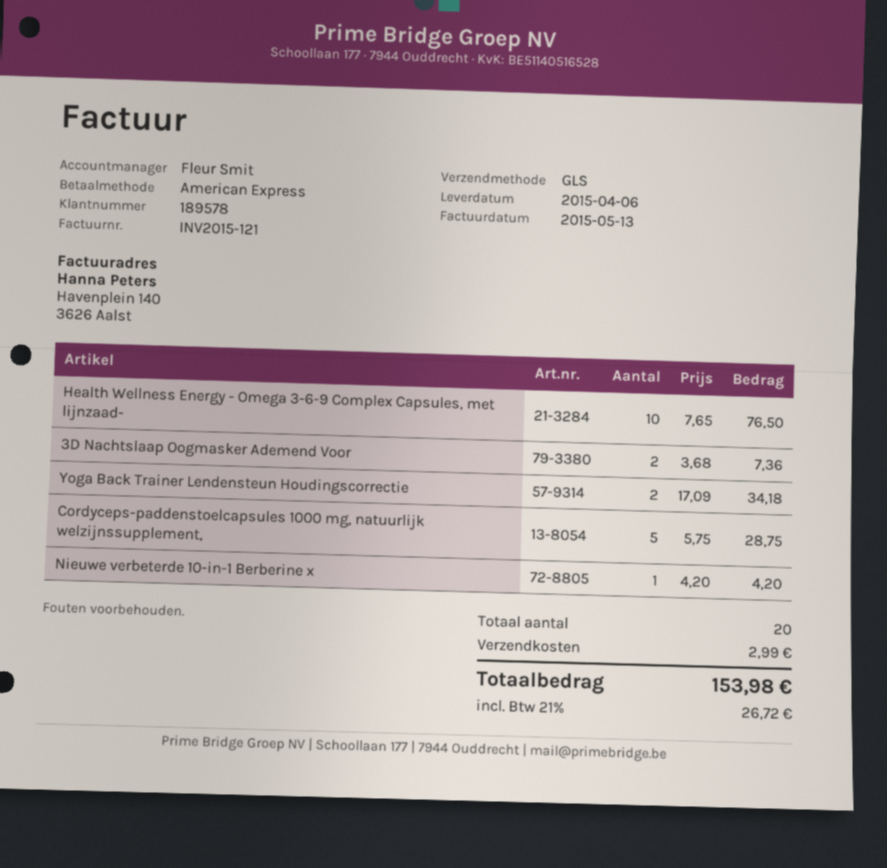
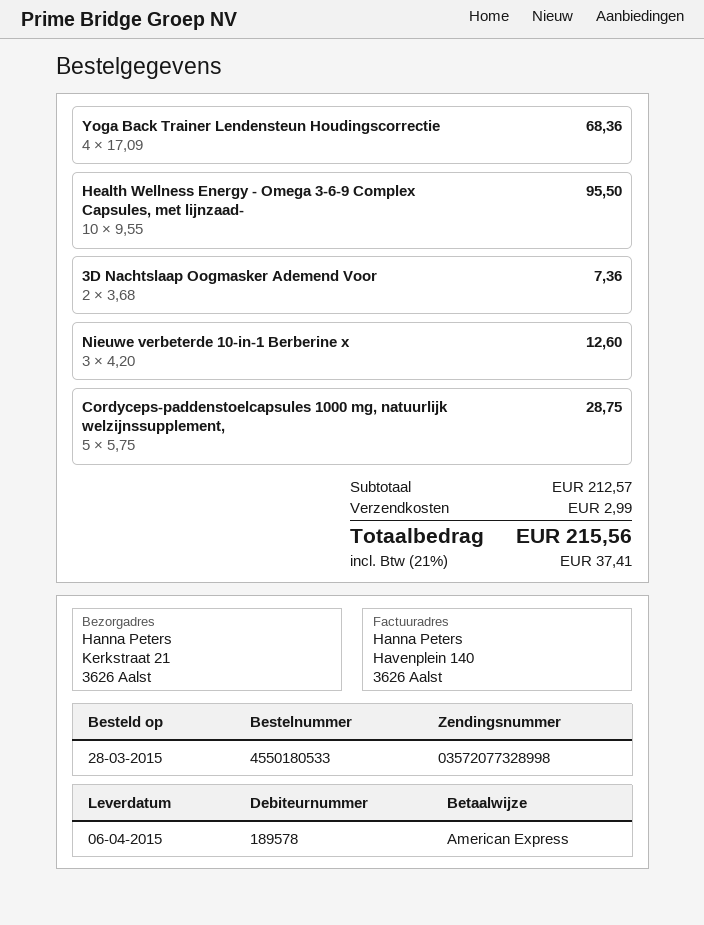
Health Wellness Energy - Omega 3-6-9 Complex Capsules, met lijnzaad-: 10 x 7.65 = 76.50 -> 10 x 9.55 = 95.50
Yoga Back Trainer Lendensteun Houdingscorrectie: 2 x 17.09 = 34.18 -> 4 x 17.09 = 68.36
Nieuwe verbeterde 10-in-1 Berberine x: 1 x 4.20 = 4.20 -> 3 x 4.20 = 12.60
tax: 21% = 26.72 -> 21% = 37.41
total: 153.98 -> 215.56

